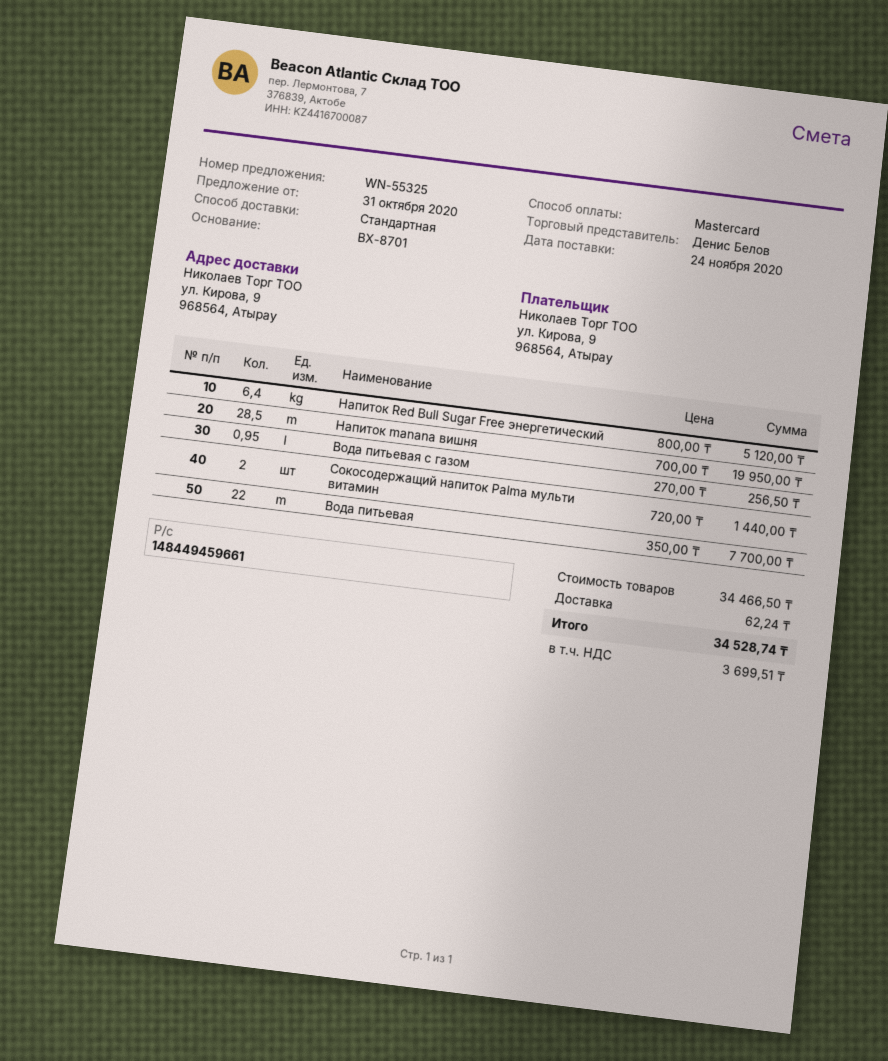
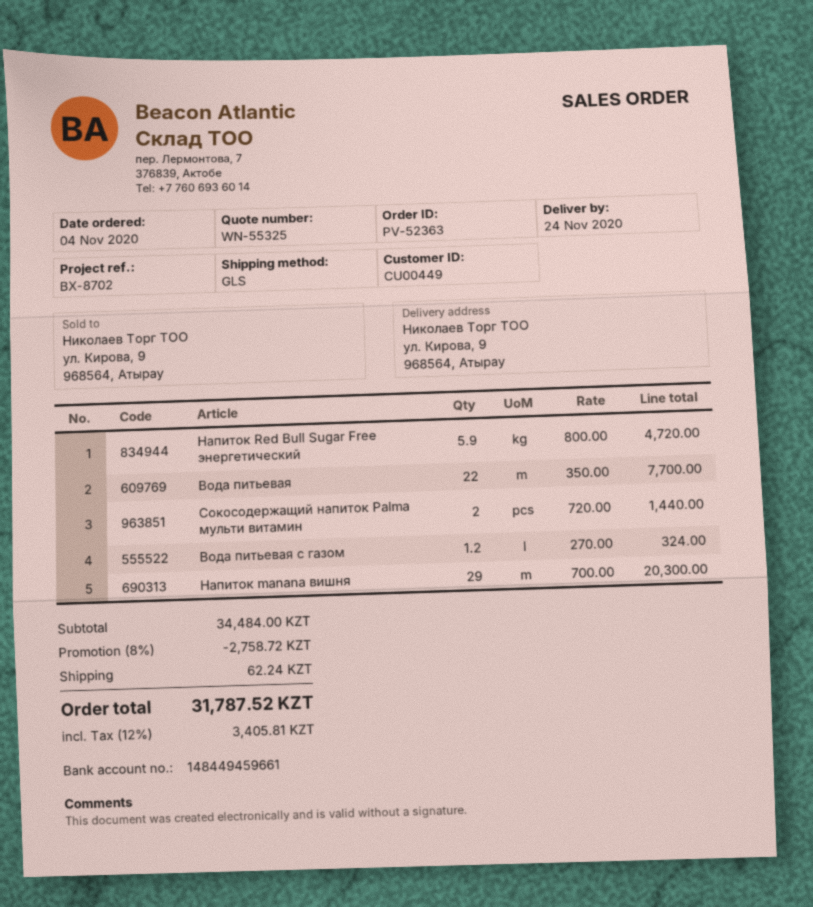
reference: BX-8701 -> BX-8702
shipping method: standard -> GLS
Напиток Red Bull Sugar Free энергетический: 6.4 x 800.00 = 5120.00 -> 5.9 x 800.00 = 4720.00
Напиток manana вишня: 28.5 x 700.00 = 19950.00 -> 29 x 700.00 = 20300.00
Вода питьевая с газом: 0.95 x 270.00 = 256.50 -> 1.2 x 270.00 = 324.00
subtotal: 34466.50 -> 34484.00
discount: none -> 8% = 2758.72
tax: 3699.51 -> 3405.81
total: 34528.74 -> 31787.52

